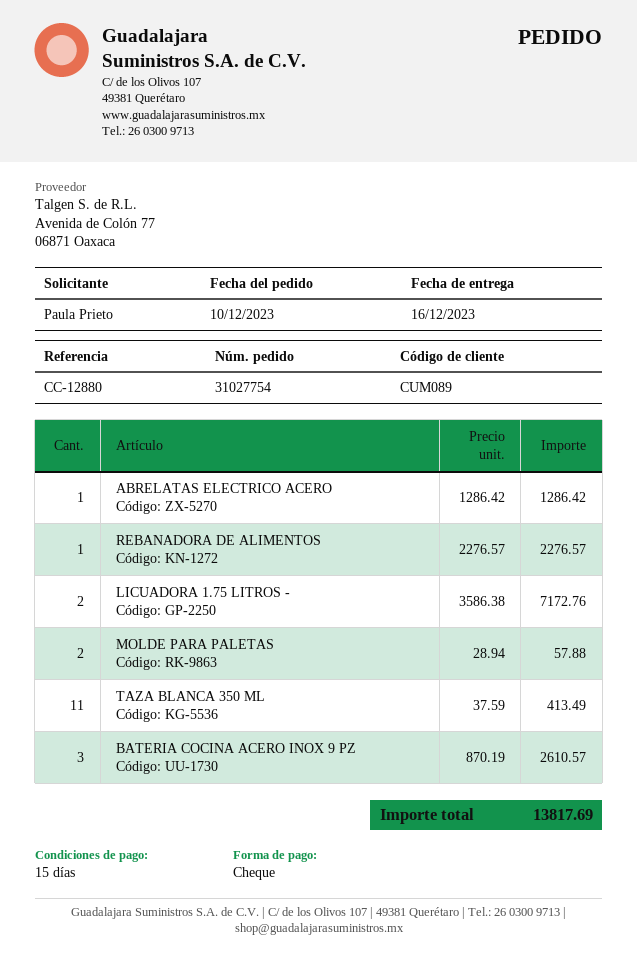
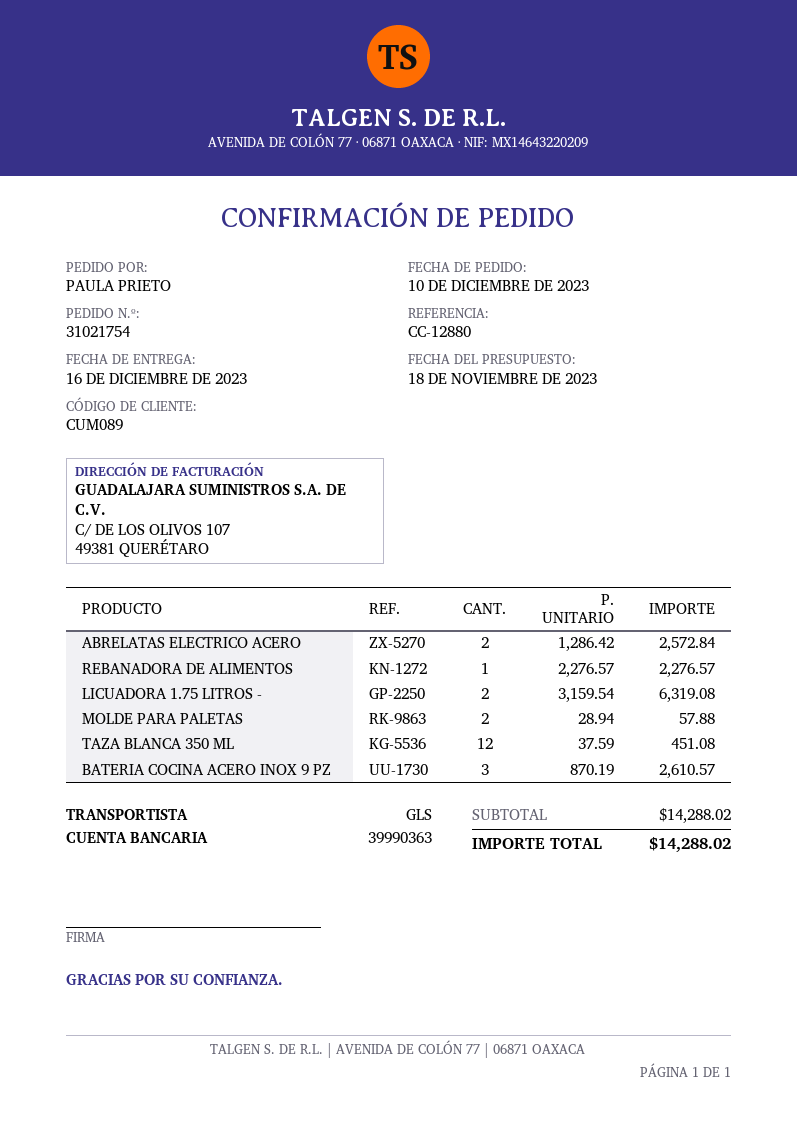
order number: 31027754 -> 31021754
ABRELATAS ELECTRICO ACERO: 1 x 1286.42 = 1286.42 -> 2 x 1286.42 = 2572.84
LICUADORA 1.75 LITROS -: 2 x 3586.38 = 7172.76 -> 2 x 3159.54 = 6319.08
TAZA BLANCA 350 ML: 11 x 37.59 = 413.49 -> 12 x 37.59 = 451.08
total: 13817.69 -> 14288.02

